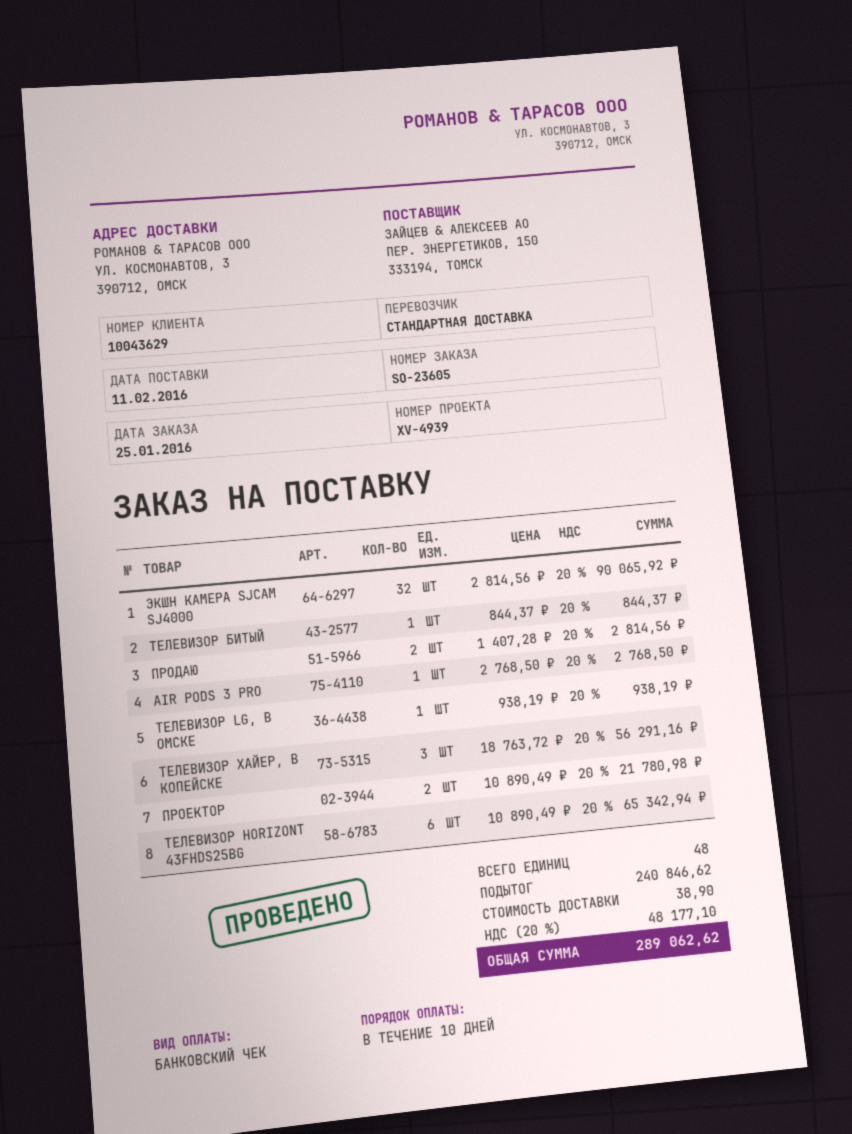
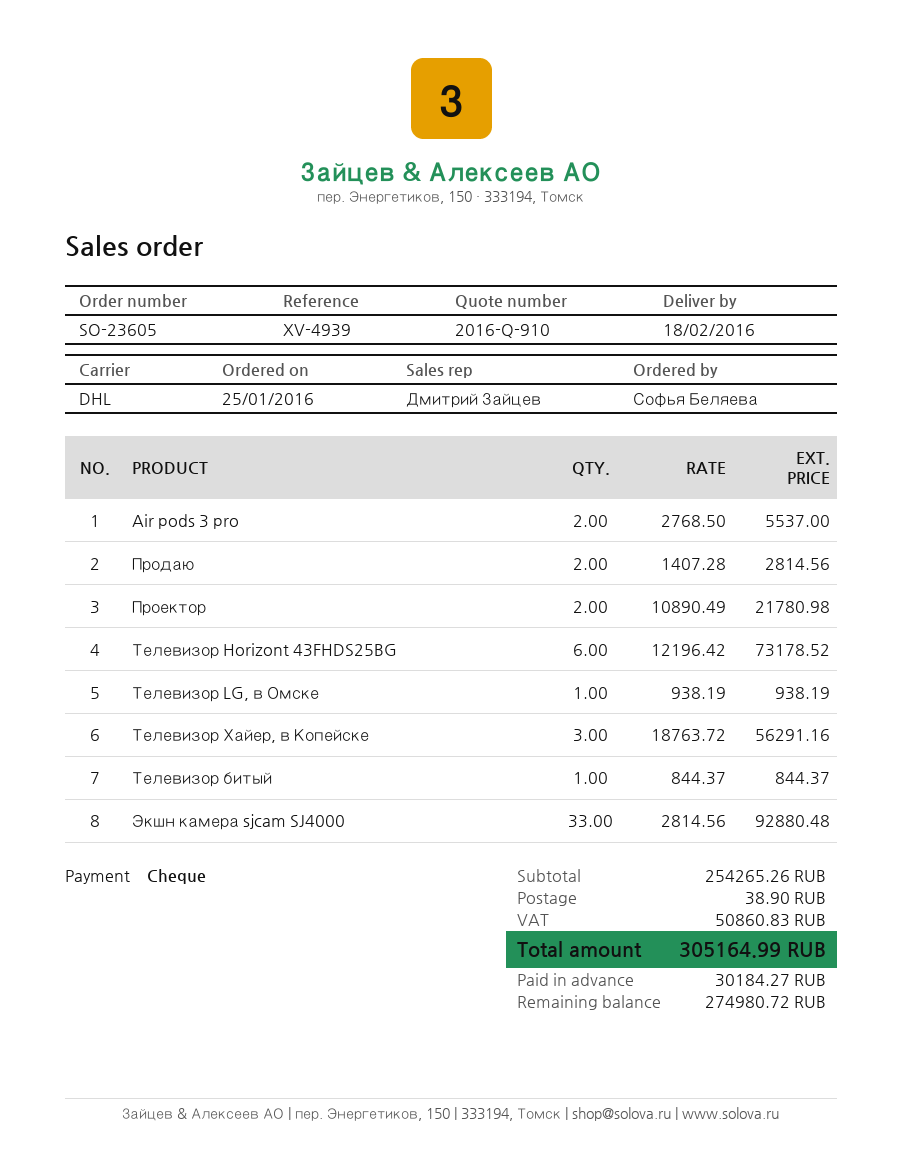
delivery date: 2016-02-11 -> 2016-02-18
shipping method: standard -> DHL
ЭКШН КАМЕРА SJCAM SJ4000: 32 x 2814.56 = 90065.92 -> 33 x 2814.56 = 92880.48
AIR PODS 3 PRO: 1 x 2768.50 = 2768.50 -> 2 x 2768.50 = 5537.00
ТЕЛЕВИЗОР HORIZONT 43FHDS25BG: 6 x 10890.49 = 65342.94 -> 6 x 12196.42 = 73178.52
subtotal: 240846.62 -> 254265.26
tax: 48177.10 -> 50860.83
total: 289062.62 -> 305164.99

